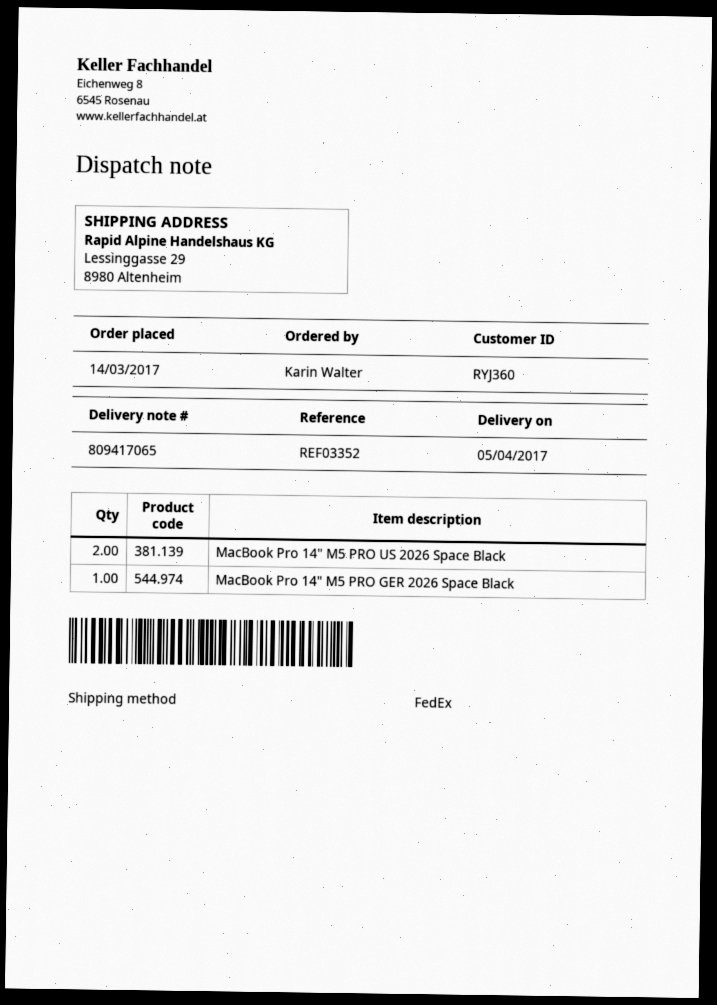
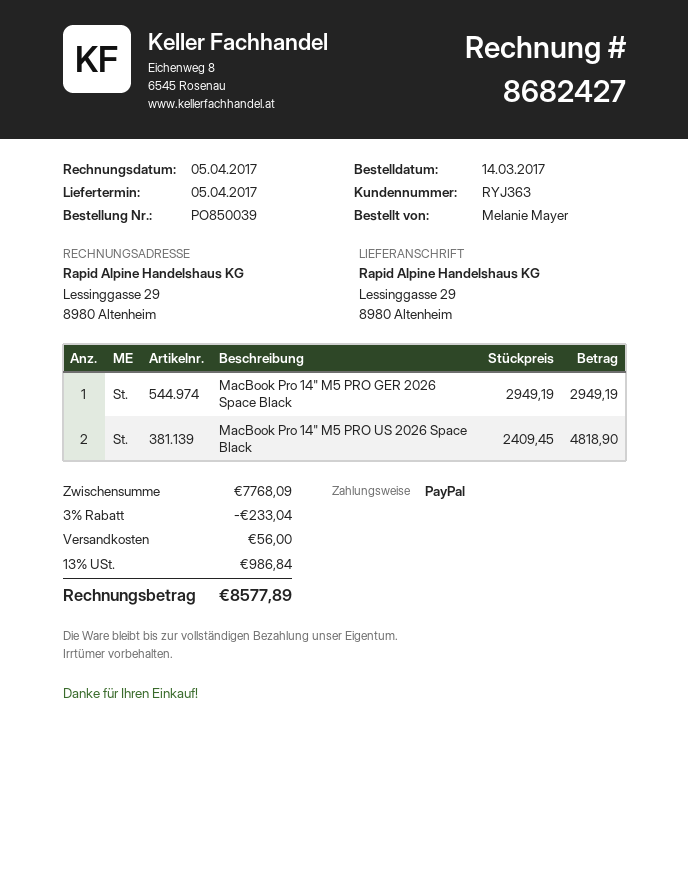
customer number: RYJ360 -> RYJ363
ordered by: Karin Walter -> Melanie Mayer

